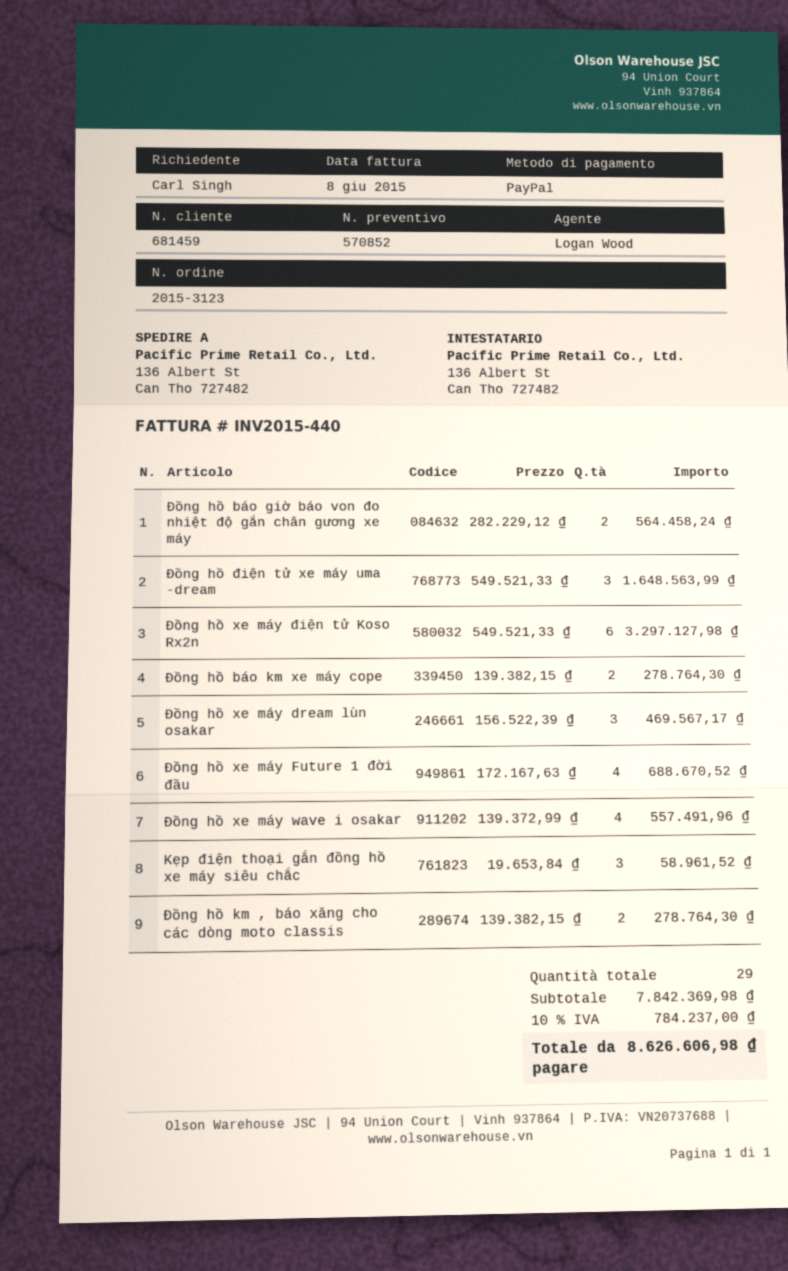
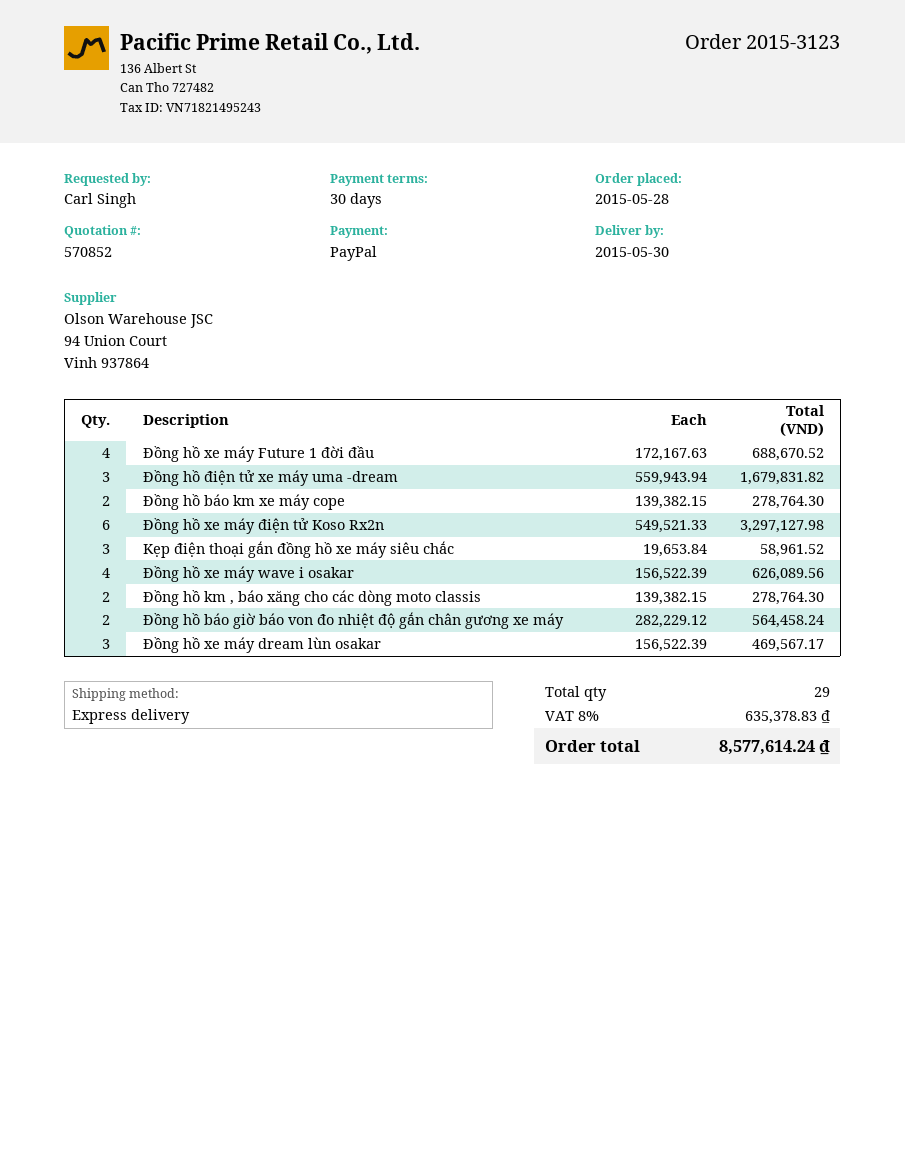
Đồng hồ điện tử xe máy uma -dream: 3 x 549521.33 = 1648563.99 -> 3 x 559943.94 = 1679831.82
Đồng hồ xe máy wave i osakar: 4 x 139372.99 = 557491.96 -> 4 x 156522.39 = 626089.56
tax: 10% = 784237.00 -> 8% = 635378.83
total: 8626606.98 -> 8577614.24

